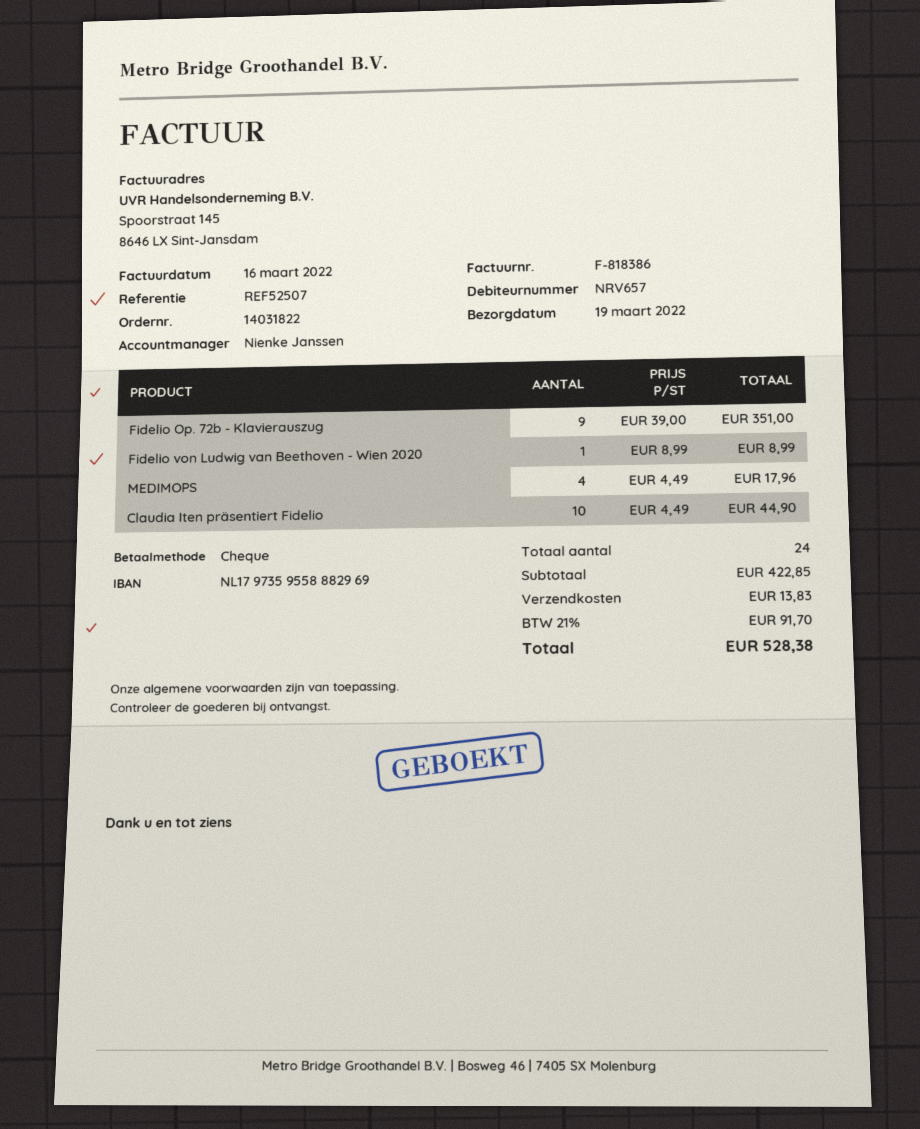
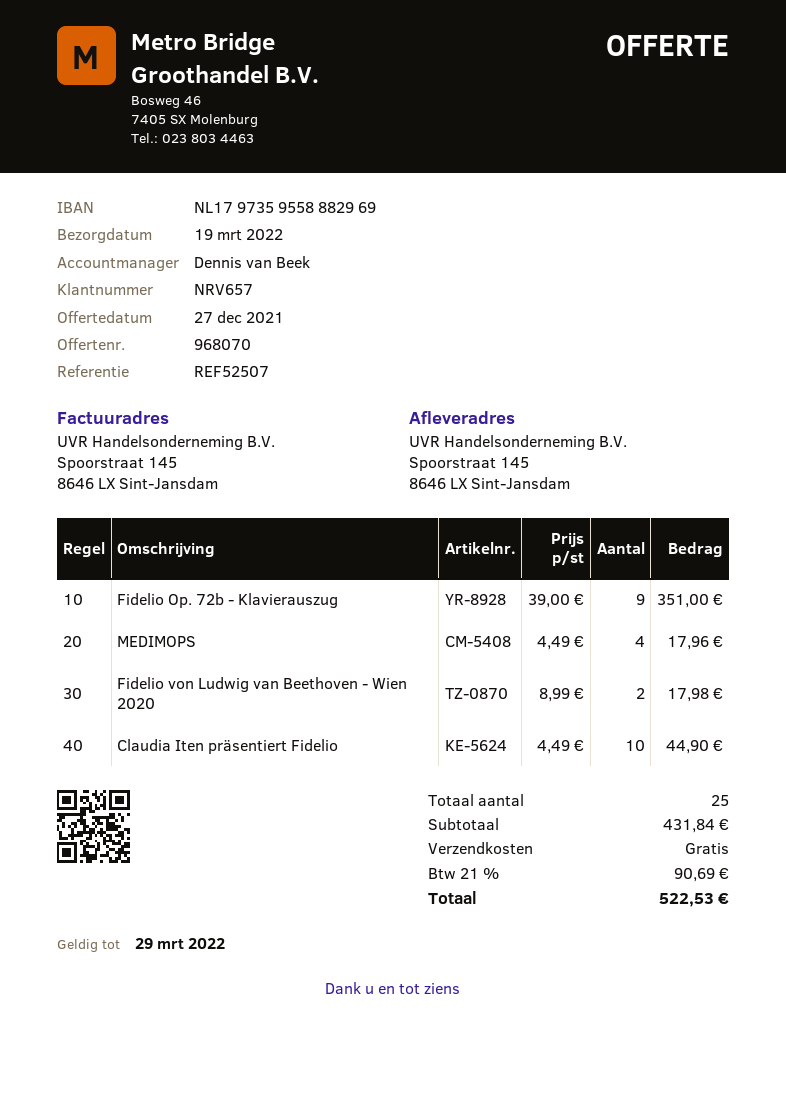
sales rep: Nienke Janssen -> Dennis van Beek
Fidelio von Ludwig van Beethoven - Wien 2020: 1 x 8.99 = 8.99 -> 2 x 8.99 = 17.98
total quantity: 24 -> 25
subtotal: 422.85 -> 431.84
shipping: 13.83 -> 0.00
tax: 21% = 91.70 -> 21% = 90.69
total: 528.38 -> 522.53

